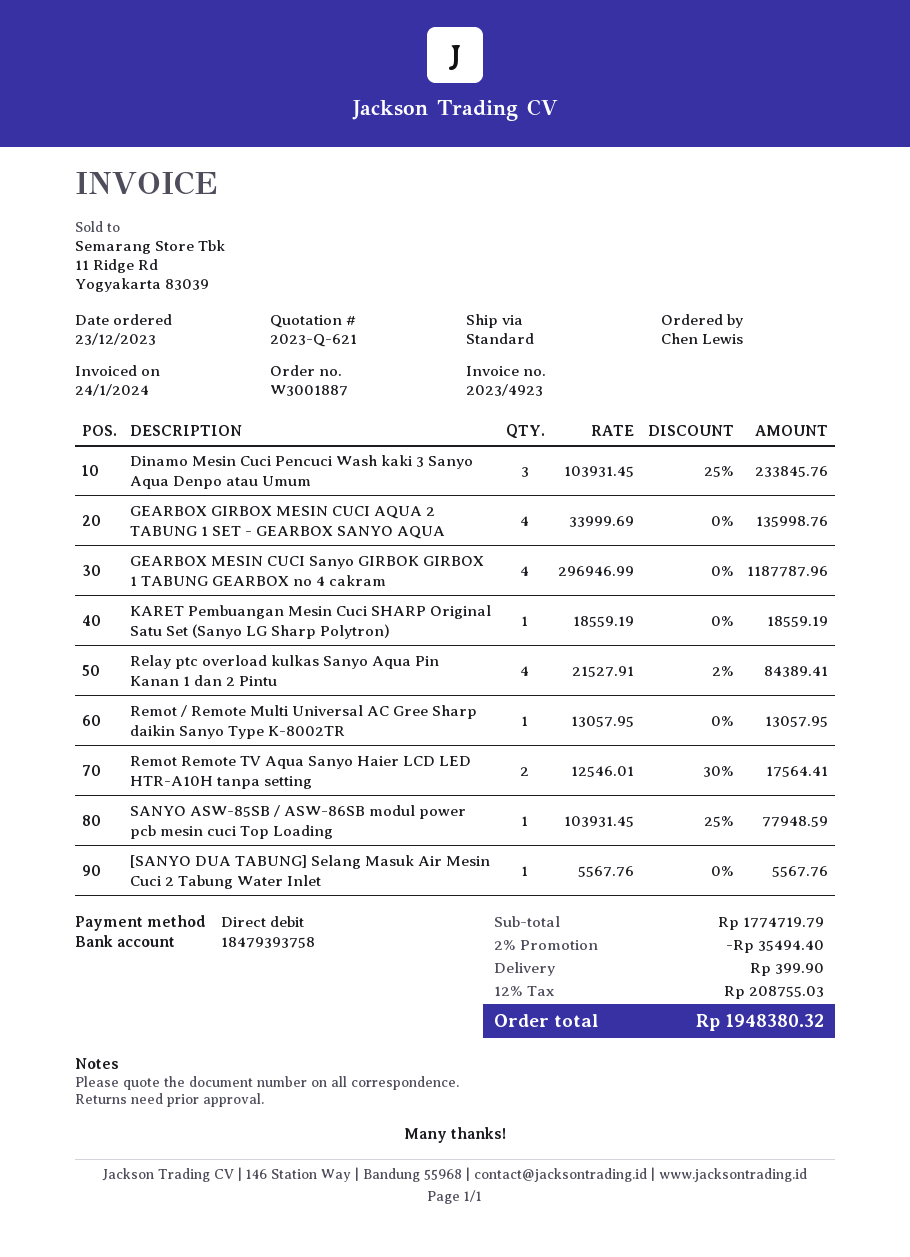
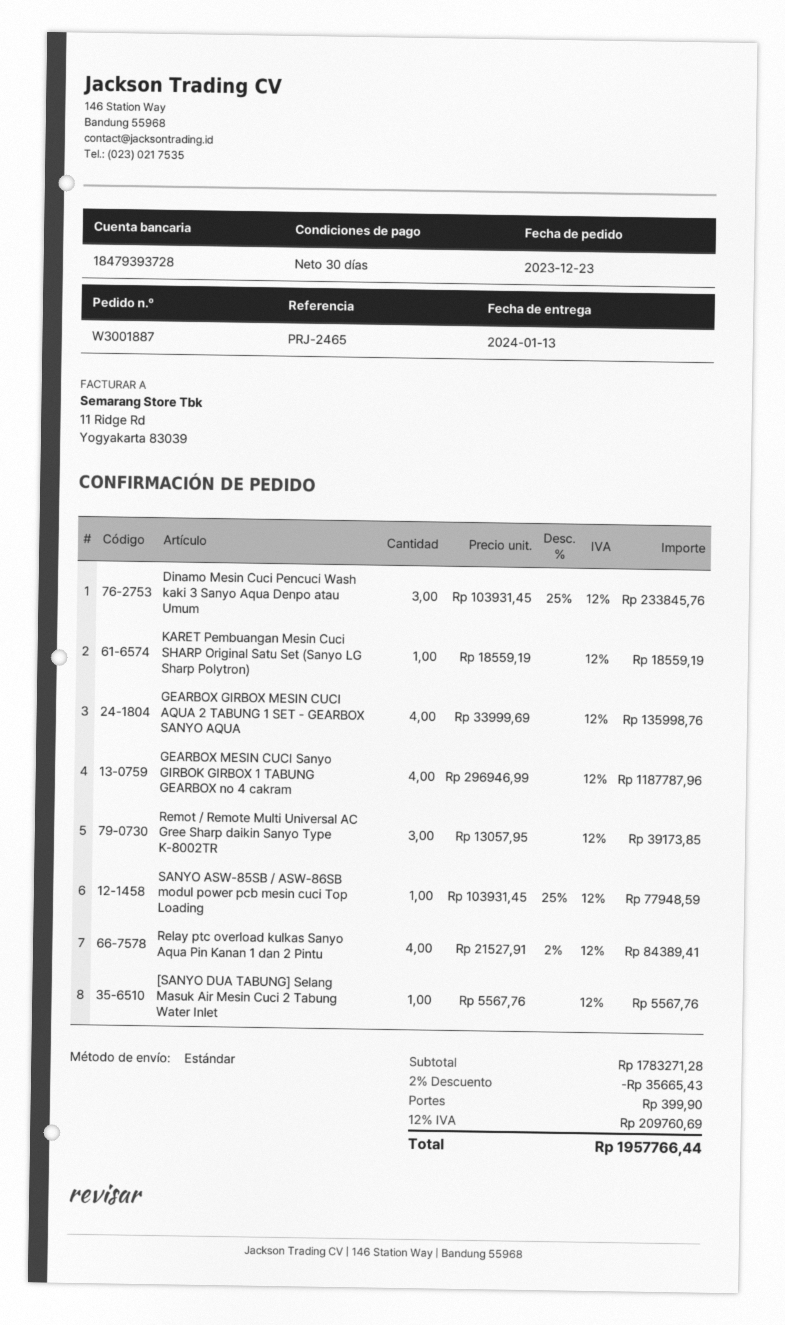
bank account: 18479393758 -> 18479393728
Remot / Remote Multi Universal AC Gree Sharp daikin Sanyo Type K-8002TR: 1 x 13057.95 = 13057.95 -> 3 x 13057.95 = 39173.85
Remot Remote TV Aqua Sanyo Haier LCD LED HTR-A10H tanpa setting: 2 x 12546.01 - 30% = 17564.41 -> none
subtotal: 1774719.79 -> 1783271.28
discount: 2% = 35494.40 -> 2% = 35665.43
tax: 12% = 208755.03 -> 12% = 209760.69
total: 1948380.32 -> 1957766.44

